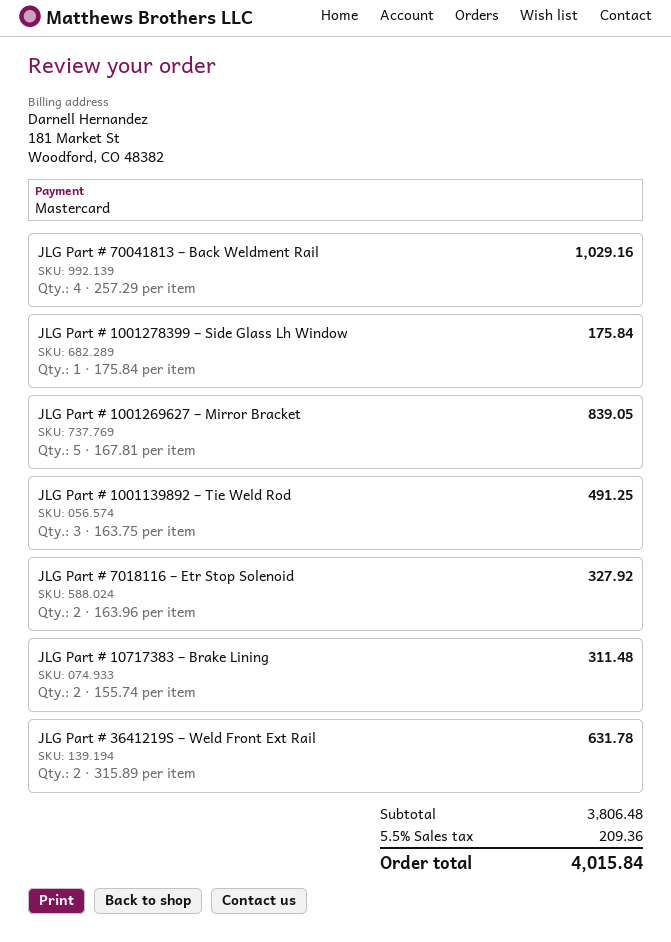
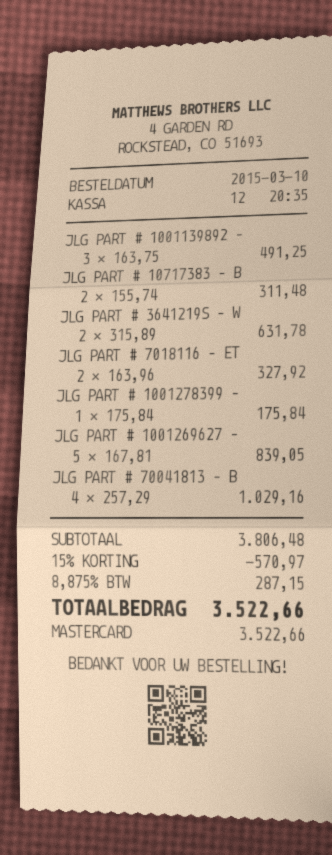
discount: none -> 15% = 570.97
tax: 5.5% = 209.36 -> 8.875% = 287.15
total: 4015.84 -> 3522.66

